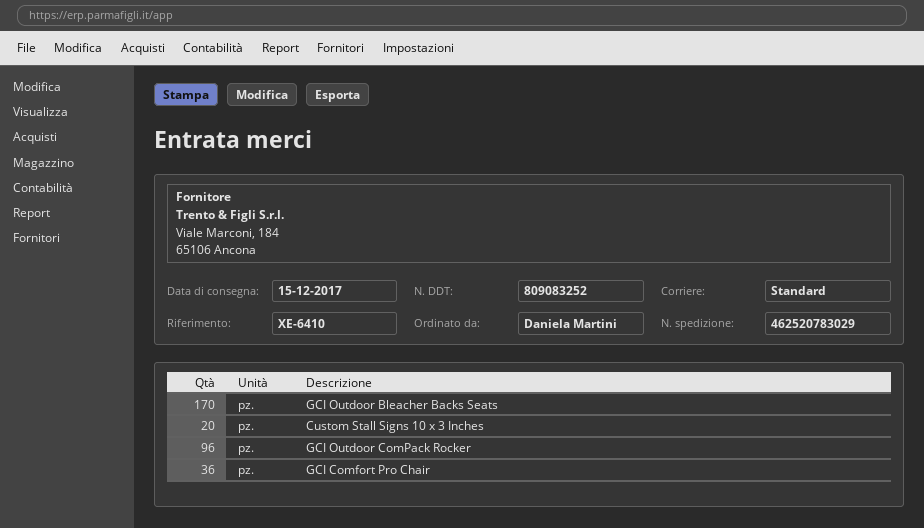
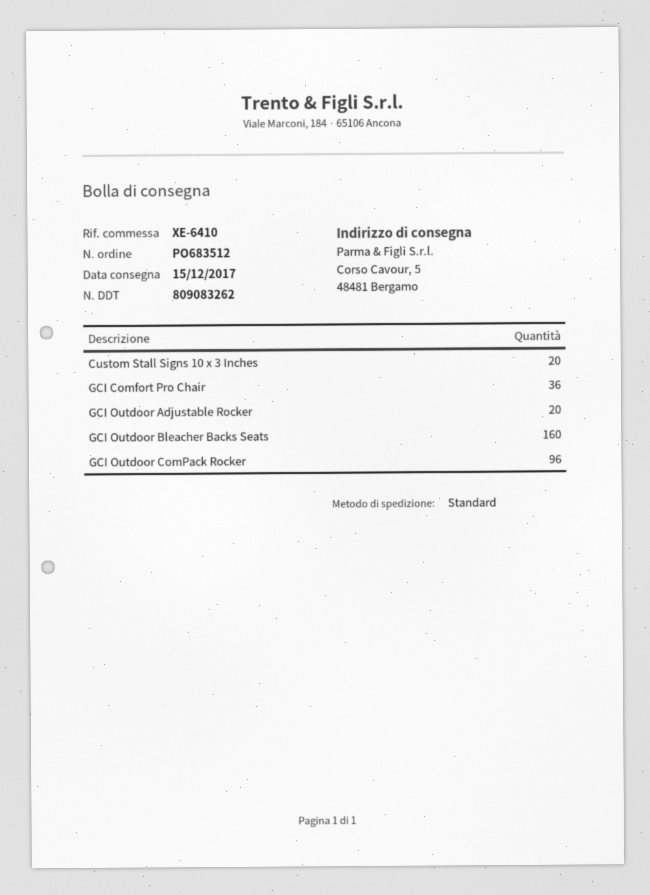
delivery note number: 809083252 -> 809083262
GCI Outdoor Bleacher Backs Seats: 170 -> 160
GCI Outdoor Adjustable Rocker: none -> 20

